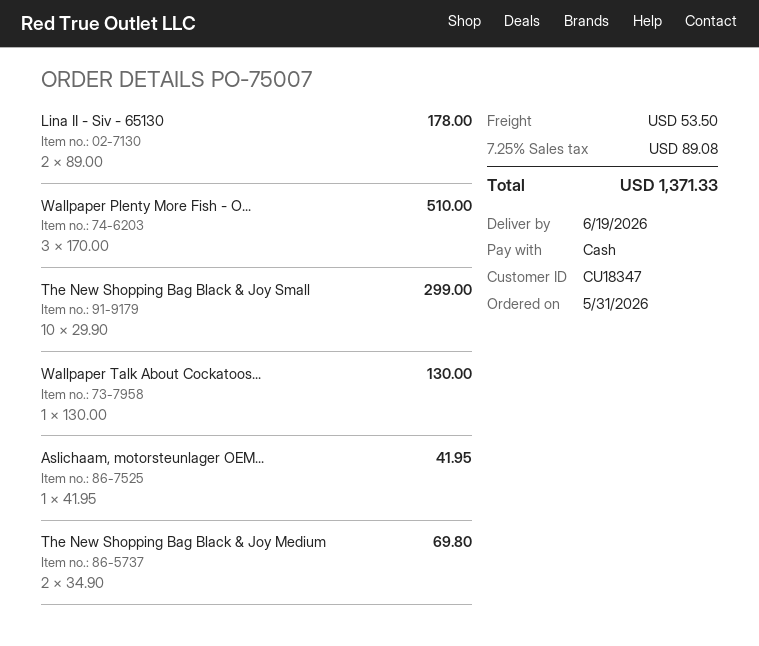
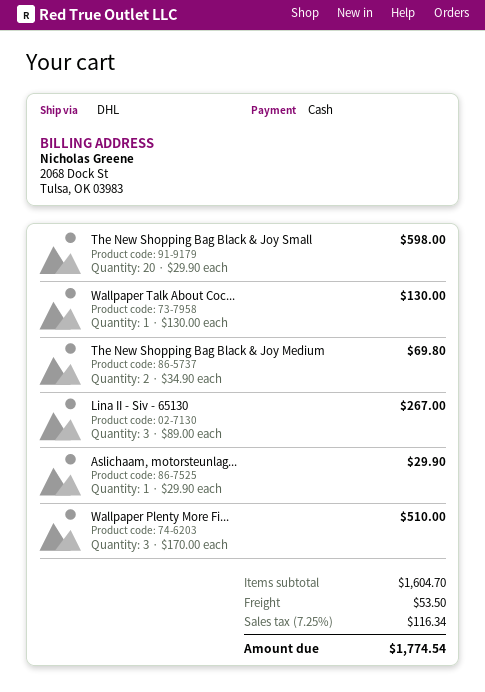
Lina II - Siv - 65130: 2 x 89.00 = 178.00 -> 3 x 89.00 = 267.00
The New Shopping Bag Black & Joy Small: 10 x 29.90 = 299.00 -> 20 x 29.90 = 598.00
Aslichaam, motorsteunlager OEM...: 1 x 41.95 = 41.95 -> 1 x 29.90 = 29.90
tax: 7.25% = 89.08 -> 7.25% = 116.34
total: 1371.33 -> 1774.54

